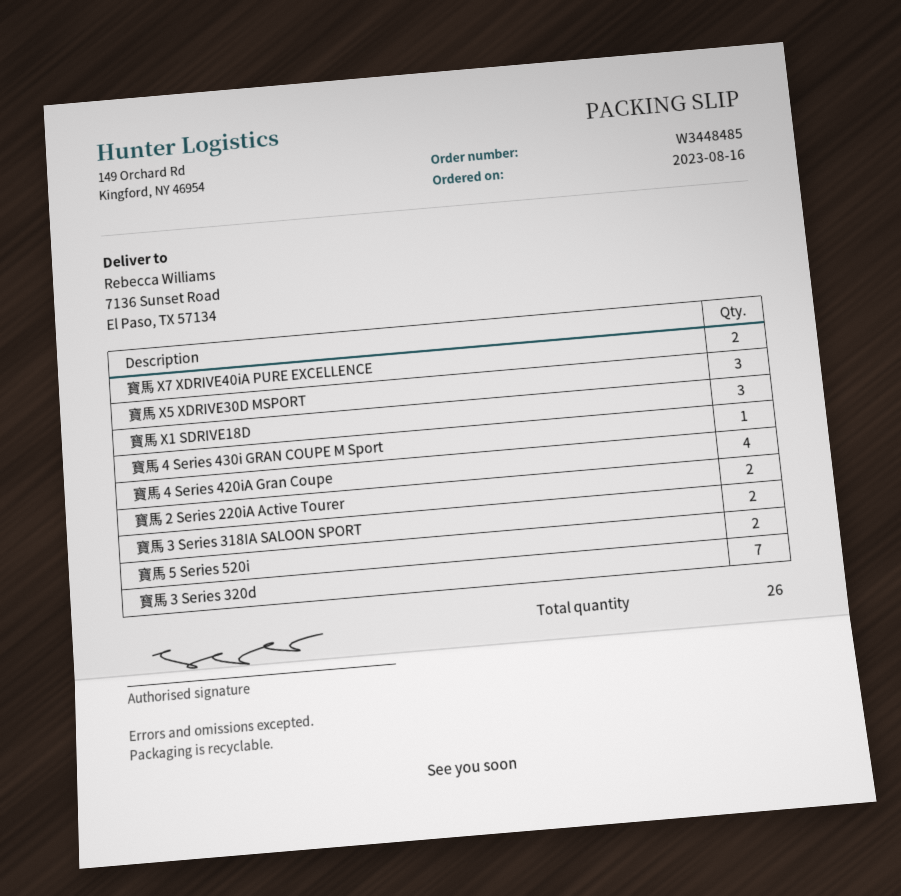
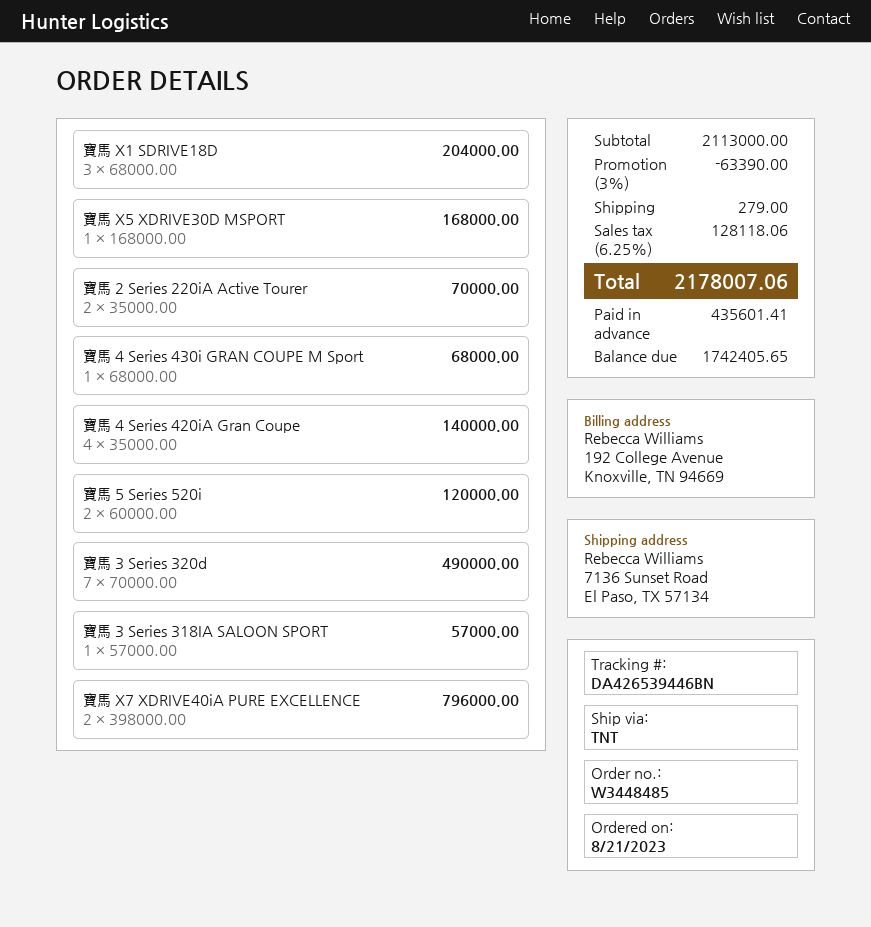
order date: 2023-08-16 -> 2023-08-21
寶馬 X5 XDRIVE30D MSPORT: 3 -> 1
寶馬 3 Series 318IA SALOON SPORT: 2 -> 1

